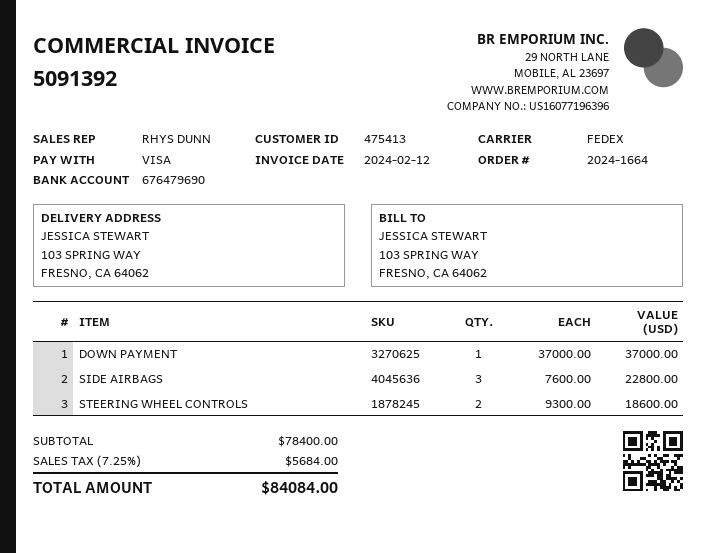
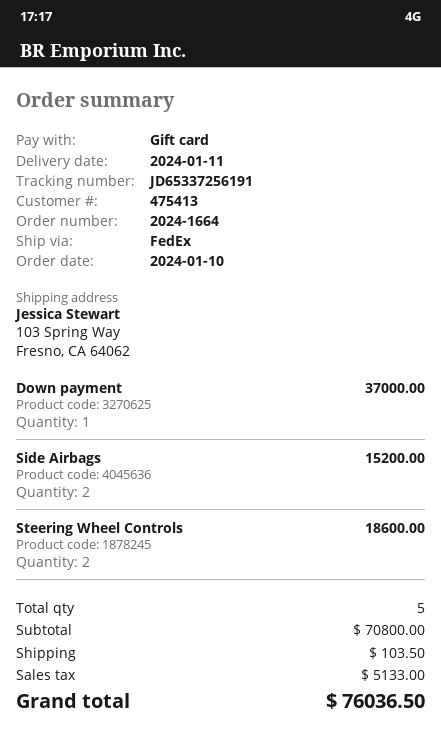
payment method: Visa -> gift card
SIDE AIRBAGS: 3 for 22800.00 -> 2 for 15200.00
subtotal: 78400.00 -> 70800.00
shipping: none -> 103.50
tax: 5684.00 -> 5133.00
total: 84084.00 -> 76036.50

